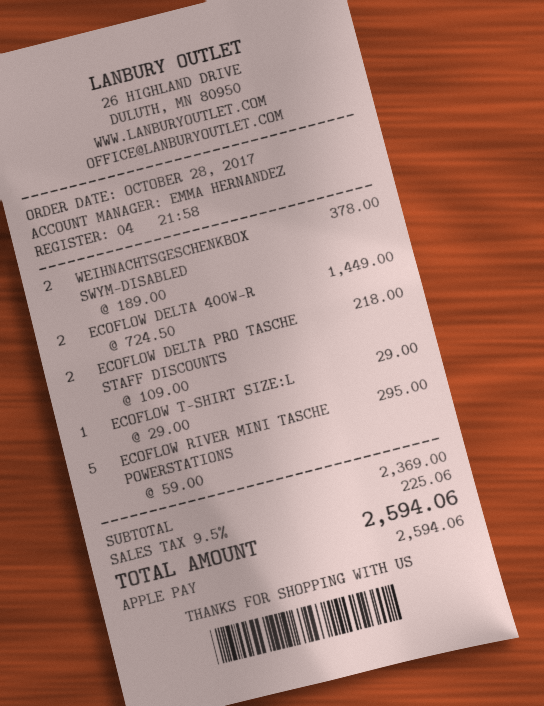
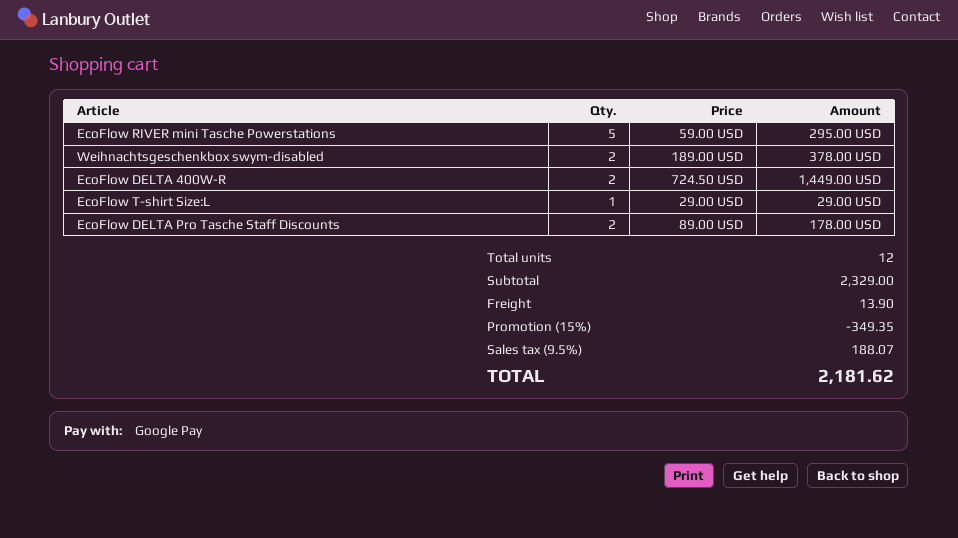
payment method: Apple Pay -> Google Pay
ECOFLOW DELTA PRO TASCHE STAFF DISCOUNTS: 2 x 109.00 = 218.00 -> 2 x 89.00 = 178.00
subtotal: 2369.00 -> 2329.00
discount: none -> 15% = 349.35
shipping: none -> 13.90
tax: 9.5% = 225.06 -> 9.5% = 188.07
total: 2594.06 -> 2181.62

